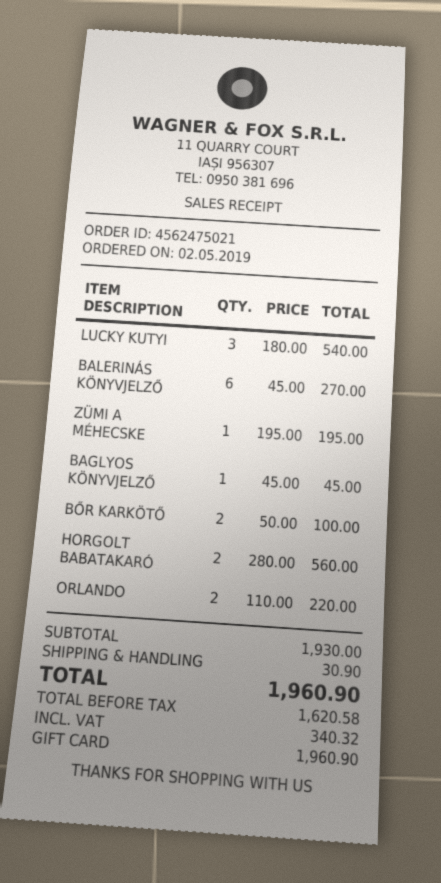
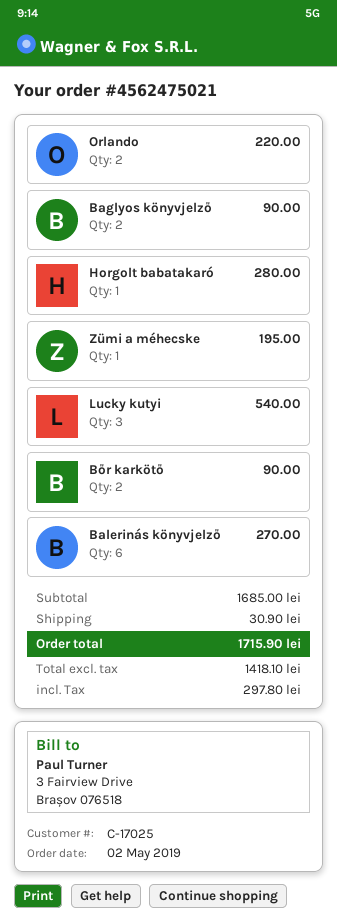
BAGLYOS KÖNYVJELZŐ: 1 for 45.00 -> 2 for 90.00
BŐR KARKÖTŐ: 2 for 100.00 -> 2 for 90.00
HORGOLT BABATAKARÓ: 2 for 560.00 -> 1 for 280.00
subtotal: 1930.00 -> 1685.00
net: 1620.58 -> 1418.10
tax: 340.32 -> 297.80
total: 1960.90 -> 1715.90

